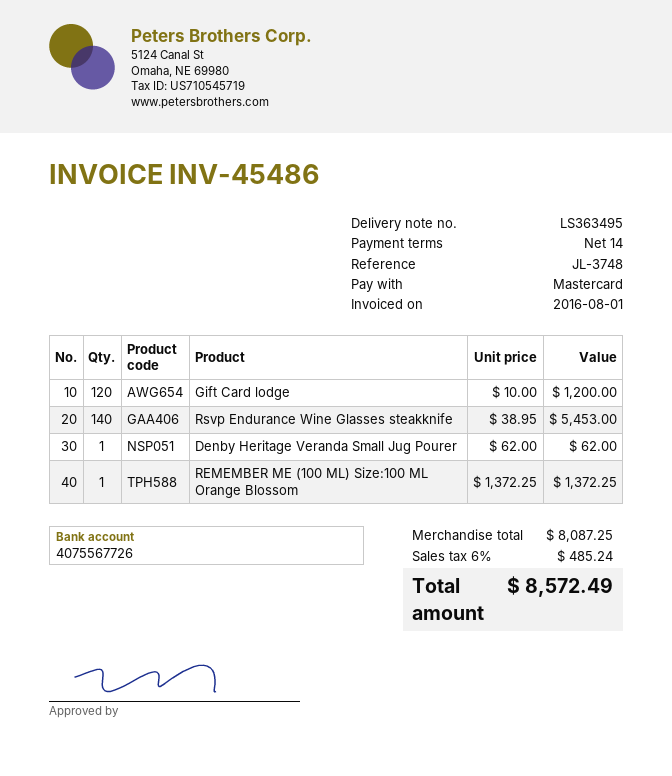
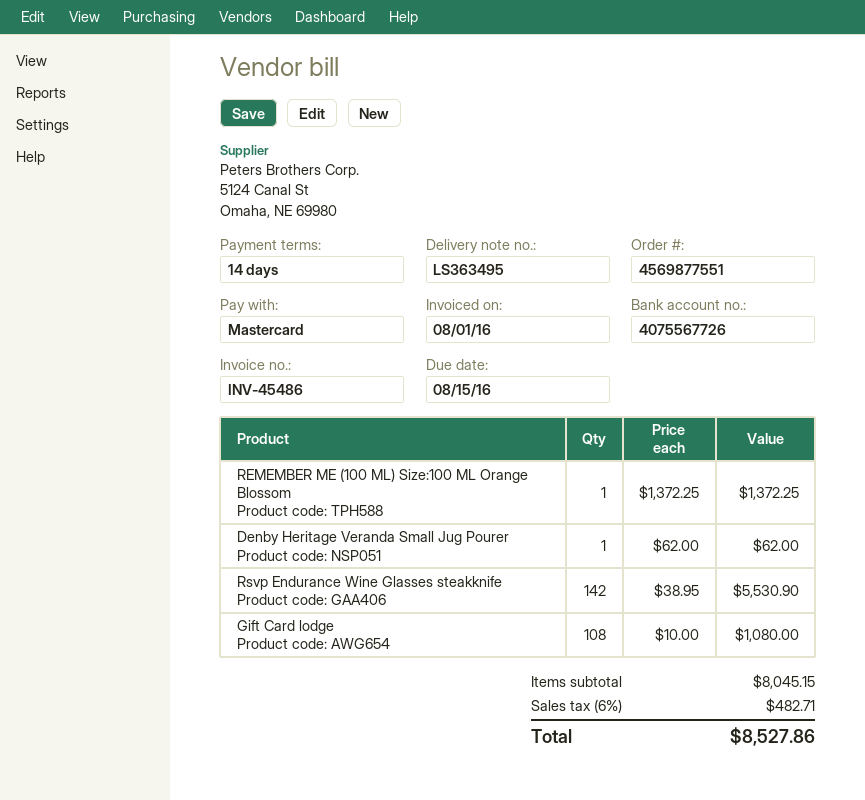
Gift Card lodge: 120 x 10.00 = 1200.00 -> 108 x 10.00 = 1080.00
Rsvp Endurance Wine Glasses steakknife: 140 x 38.95 = 5453.00 -> 142 x 38.95 = 5530.90
subtotal: 8087.25 -> 8045.15
tax: 6% = 485.24 -> 6% = 482.71
total: 8572.49 -> 8527.86

